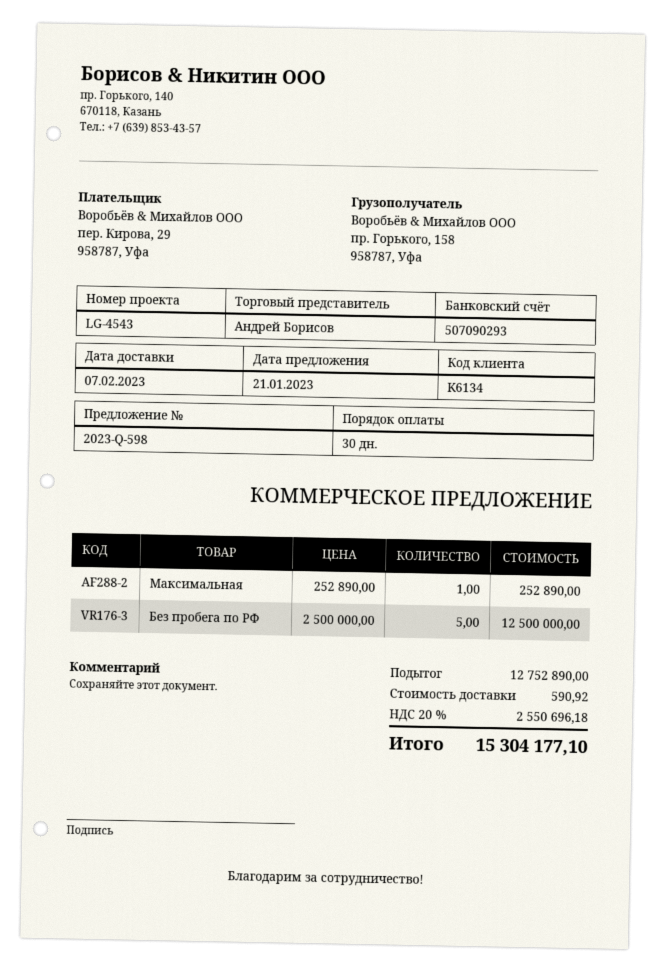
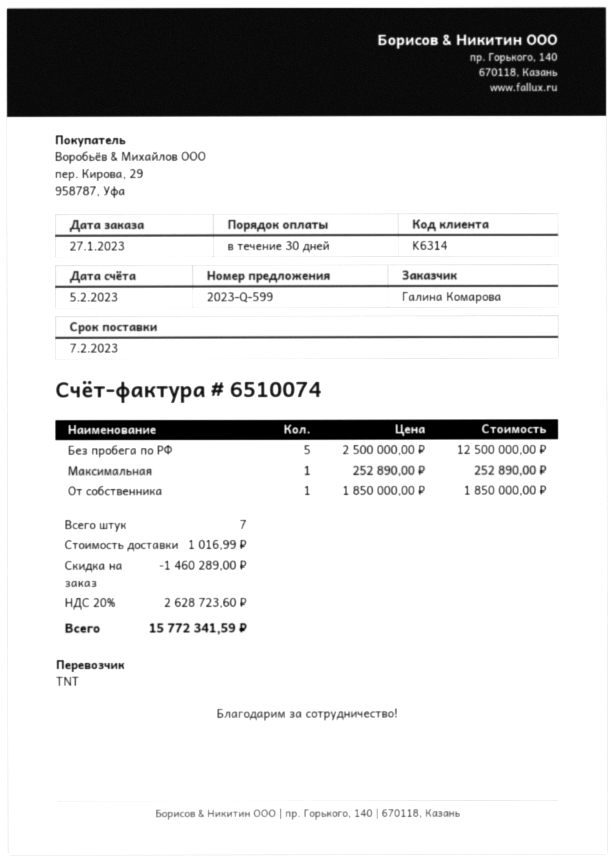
quote number: 2023-Q-598 -> 2023-Q-599
customer number: K6134 -> K6314
От собственника: none -> 1 x 1850000.00 = 1850000.00
discount: none -> 1460289.00
shipping: 590.92 -> 1016.99
tax: 20% = 2550696.18 -> 20% = 2628723.60
total: 15304177.10 -> 15772341.59

